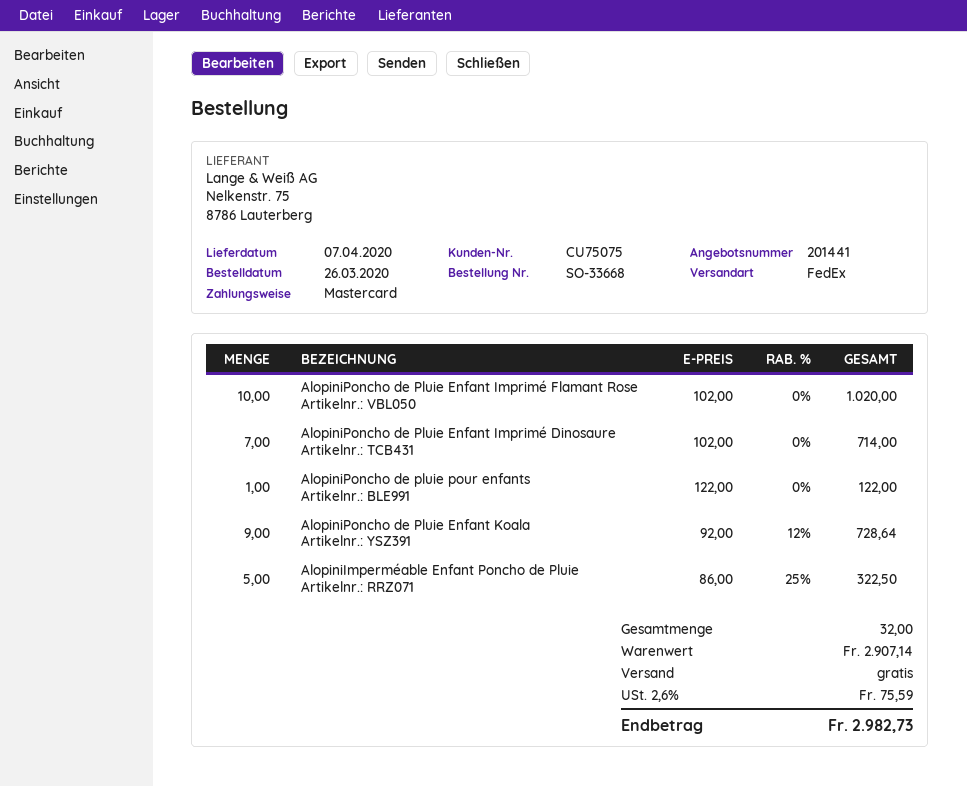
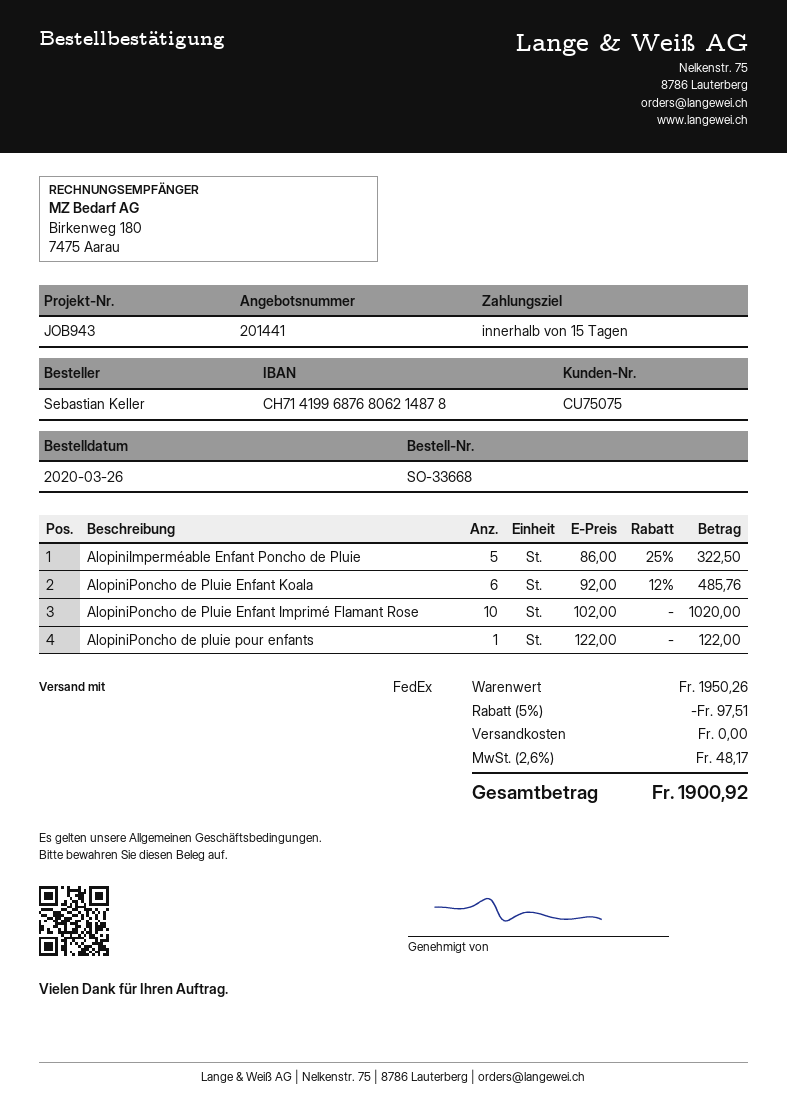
AlopiniPoncho de Pluie Enfant Imprimé Dinosaure: 7 x 102.00 = 714.00 -> none
AlopiniPoncho de Pluie Enfant Koala: 9 x 92.00 - 12% = 728.64 -> 6 x 92.00 - 12% = 485.76
subtotal: 2907.14 -> 1950.26
discount: none -> 5% = 97.51
tax: 2.6% = 75.59 -> 2.6% = 48.17
total: 2982.73 -> 1900.92

